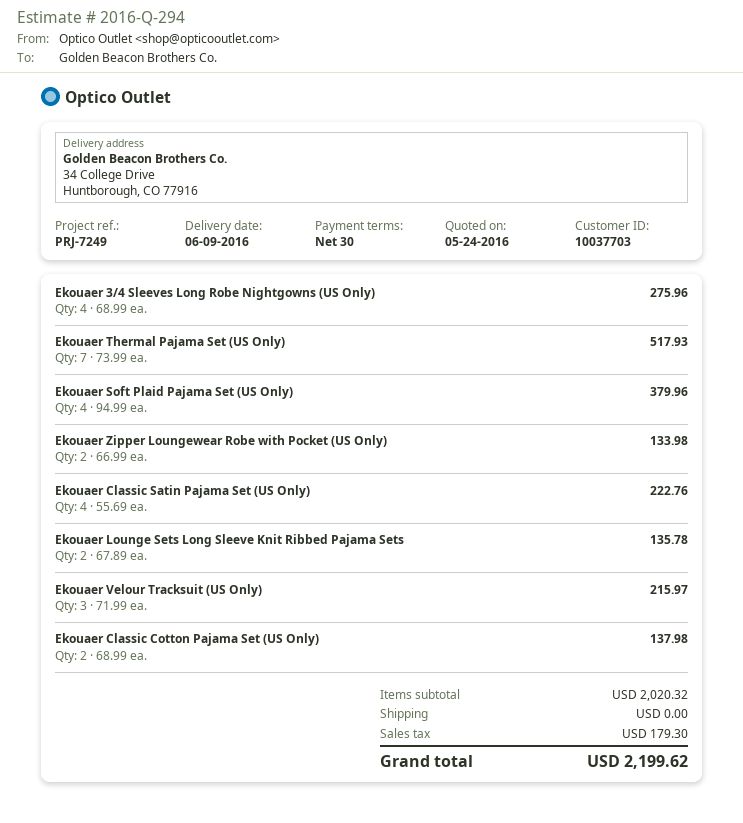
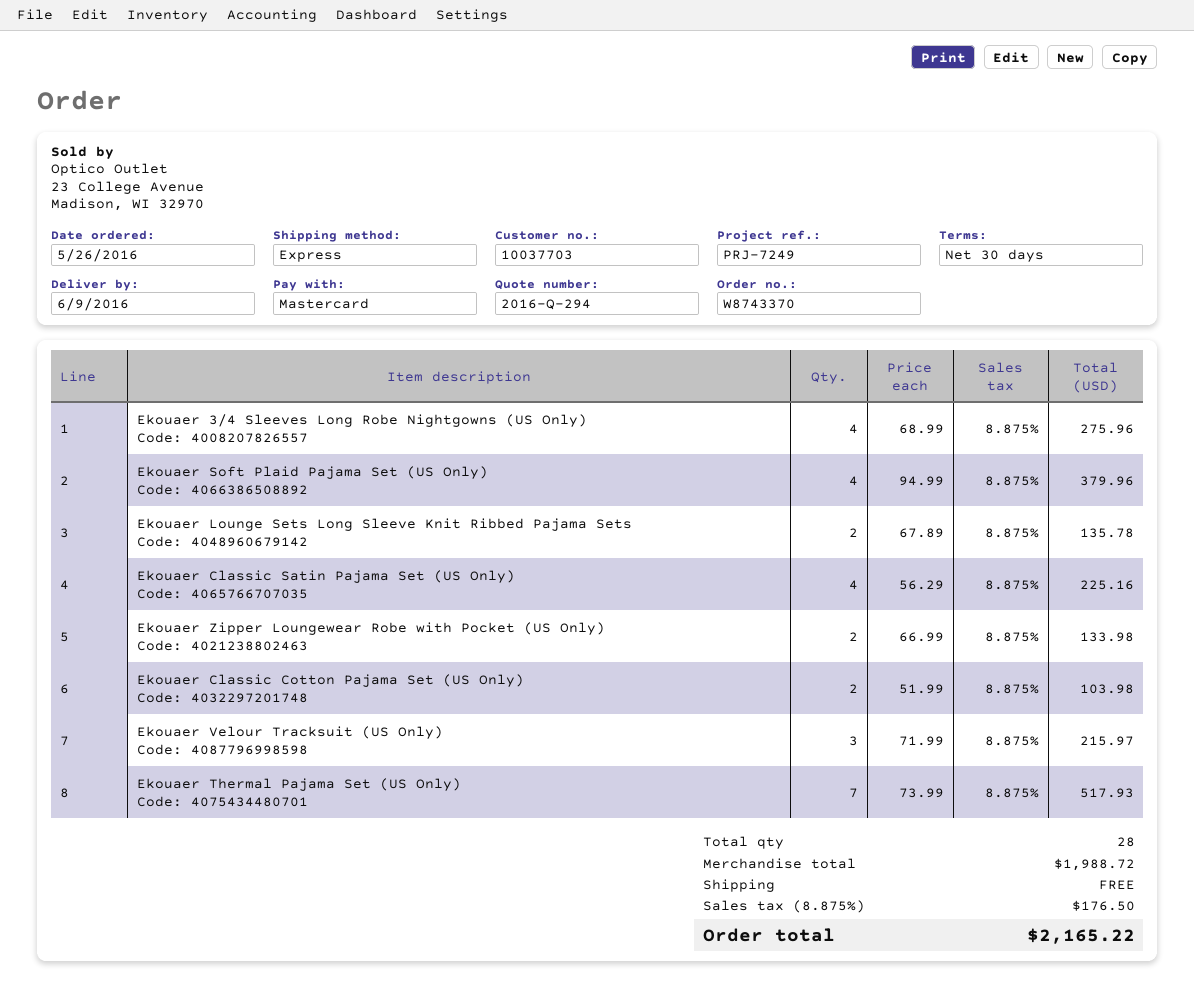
Ekouaer Classic Satin Pajama Set (US Only): 4 x 55.69 = 222.76 -> 4 x 56.29 = 225.16
Ekouaer Classic Cotton Pajama Set (US Only): 2 x 68.99 = 137.98 -> 2 x 51.99 = 103.98
subtotal: 2020.32 -> 1988.72
tax: 179.30 -> 176.50
total: 2199.62 -> 2165.22

